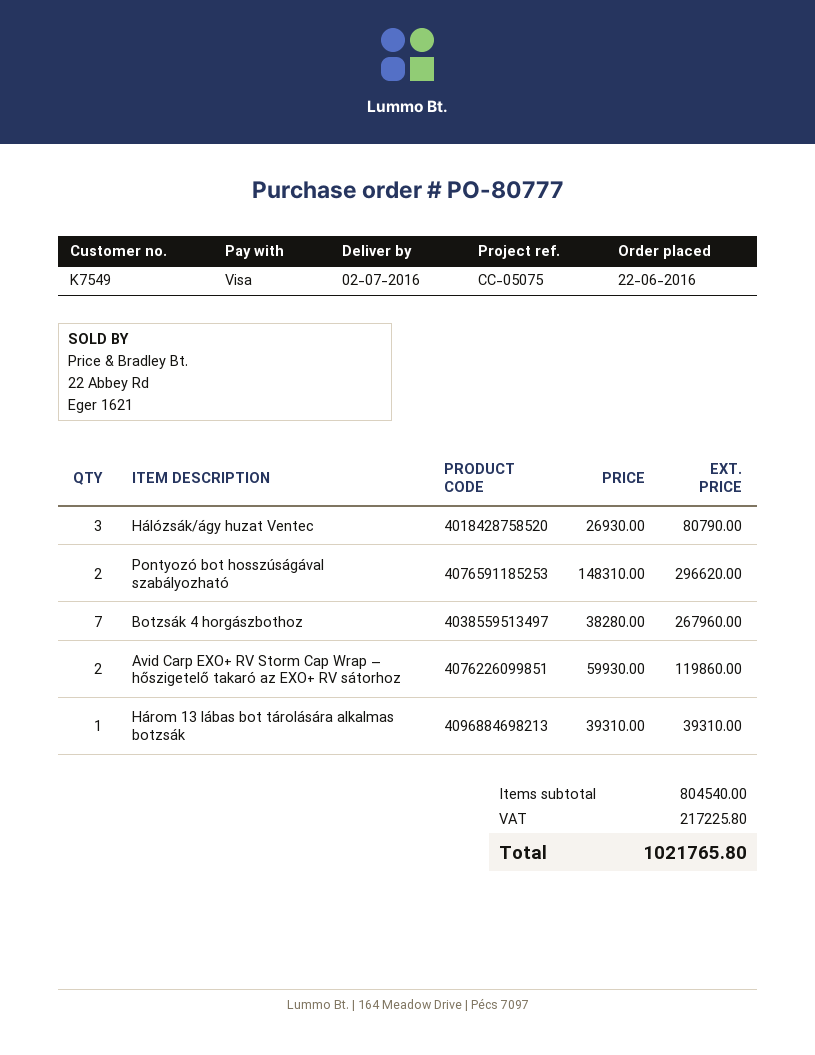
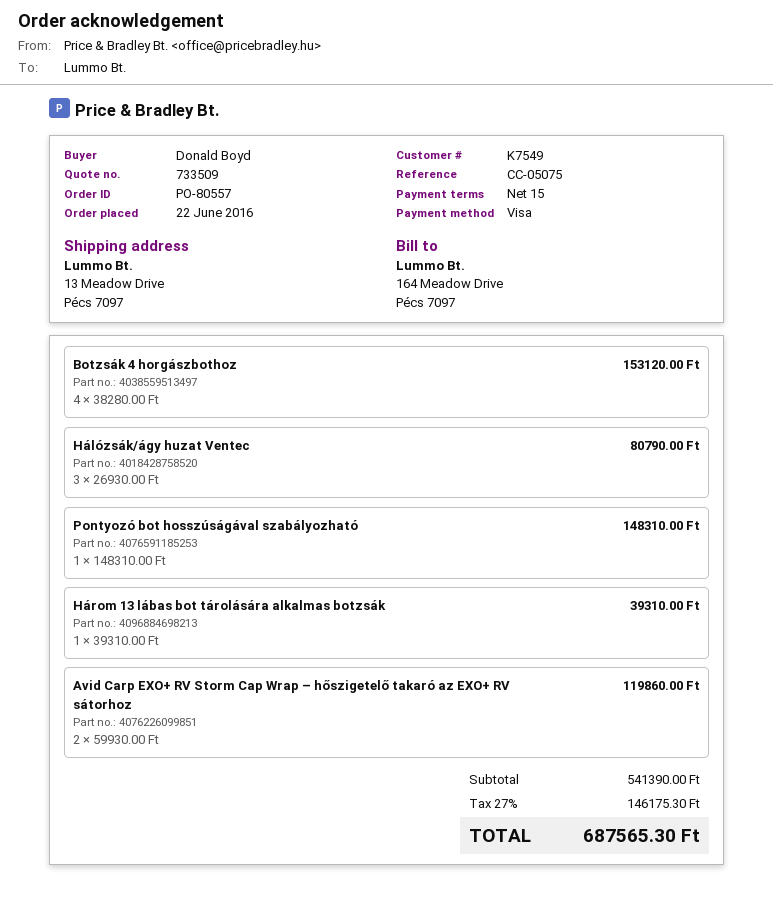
order number: PO-80777 -> PO-80557
Pontyozó bot hosszúságával szabályozható: 2 x 148310.00 = 296620.00 -> 1 x 148310.00 = 148310.00
Botzsák 4 horgászbothoz: 7 x 38280.00 = 267960.00 -> 4 x 38280.00 = 153120.00
subtotal: 804540.00 -> 541390.00
tax: 217225.80 -> 146175.30
total: 1021765.80 -> 687565.30

